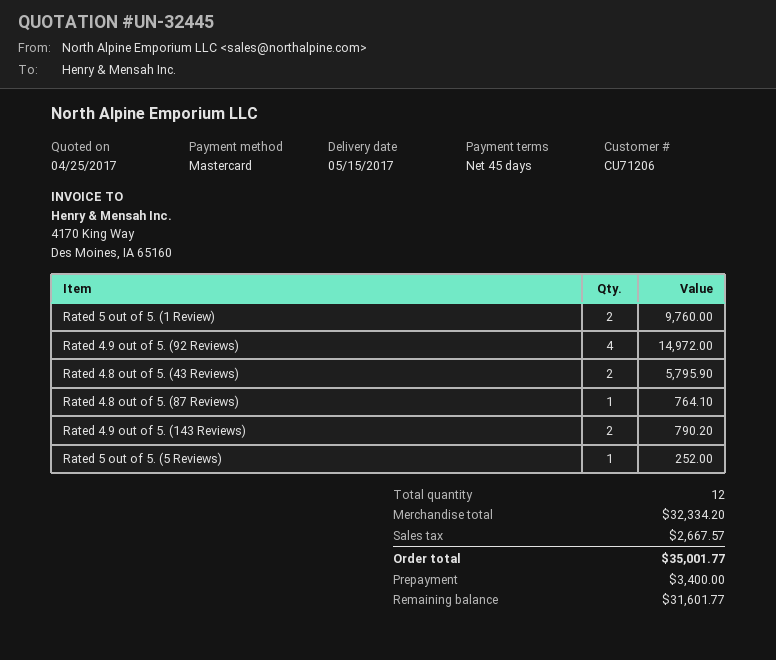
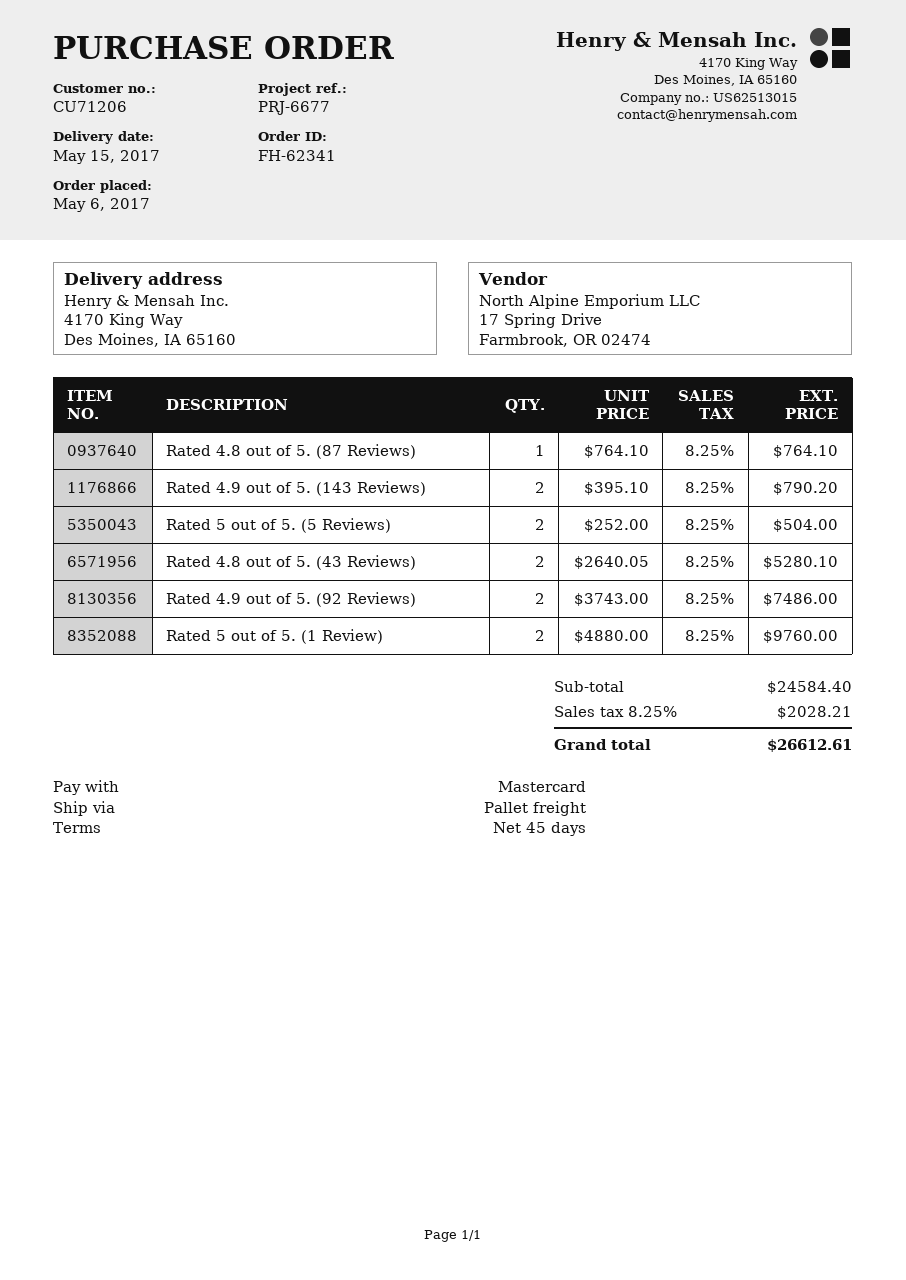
Rated 4.9 out of 5. (92 Reviews): 4 for 14972.00 -> 2 for 7486.00
Rated 4.8 out of 5. (43 Reviews): 2 for 5795.90 -> 2 for 5280.10
Rated 5 out of 5. (5 Reviews): 1 for 252.00 -> 2 for 504.00
subtotal: 32334.20 -> 24584.40
tax: 2667.57 -> 2028.21
total: 35001.77 -> 26612.61

